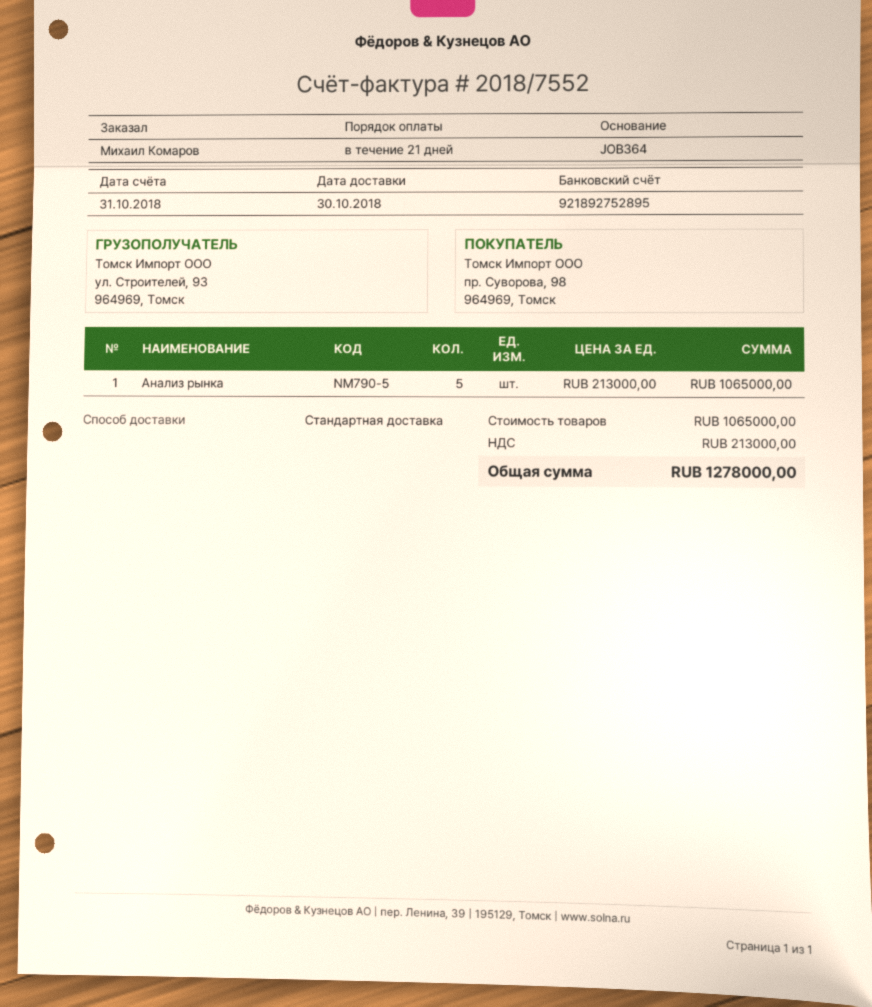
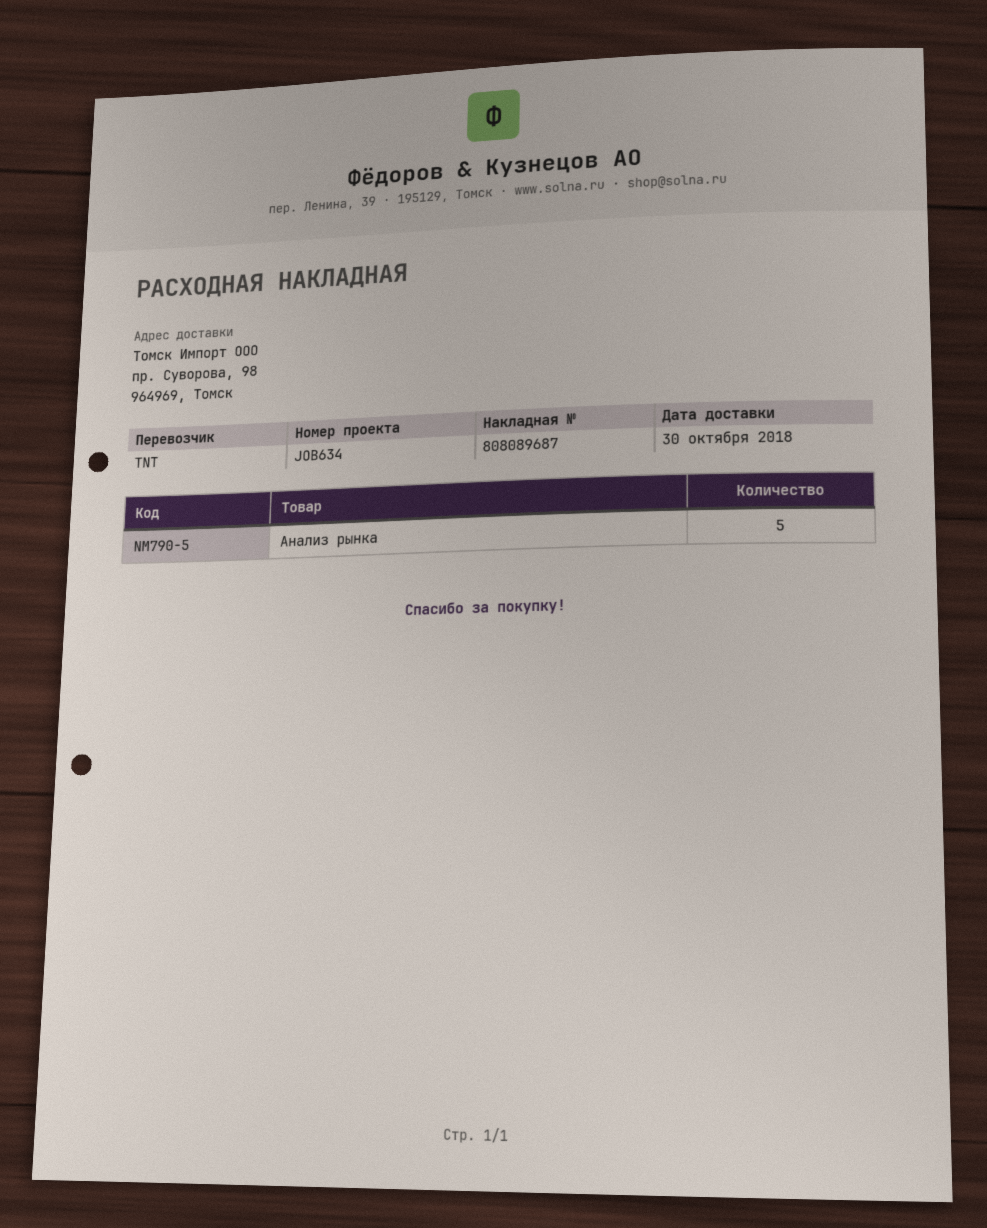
reference: JOB364 -> JOB634
shipping method: standard -> TNT
ship to: ул. Строителей, 93, 964969, Томск -> пр. Суворова, 98, 964969, Томск

